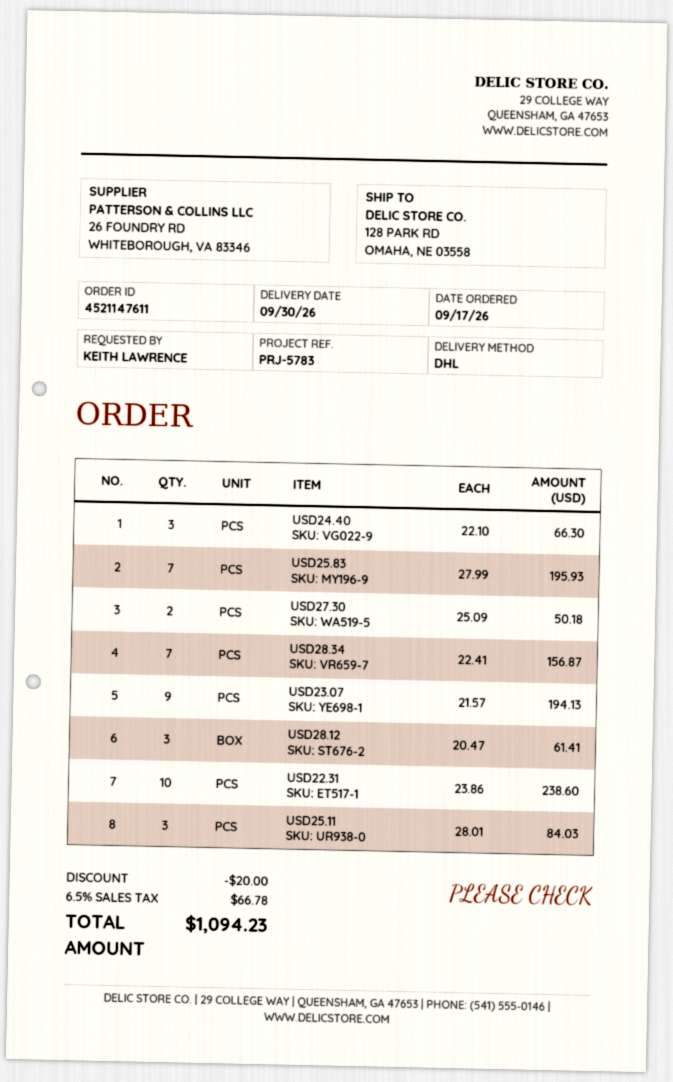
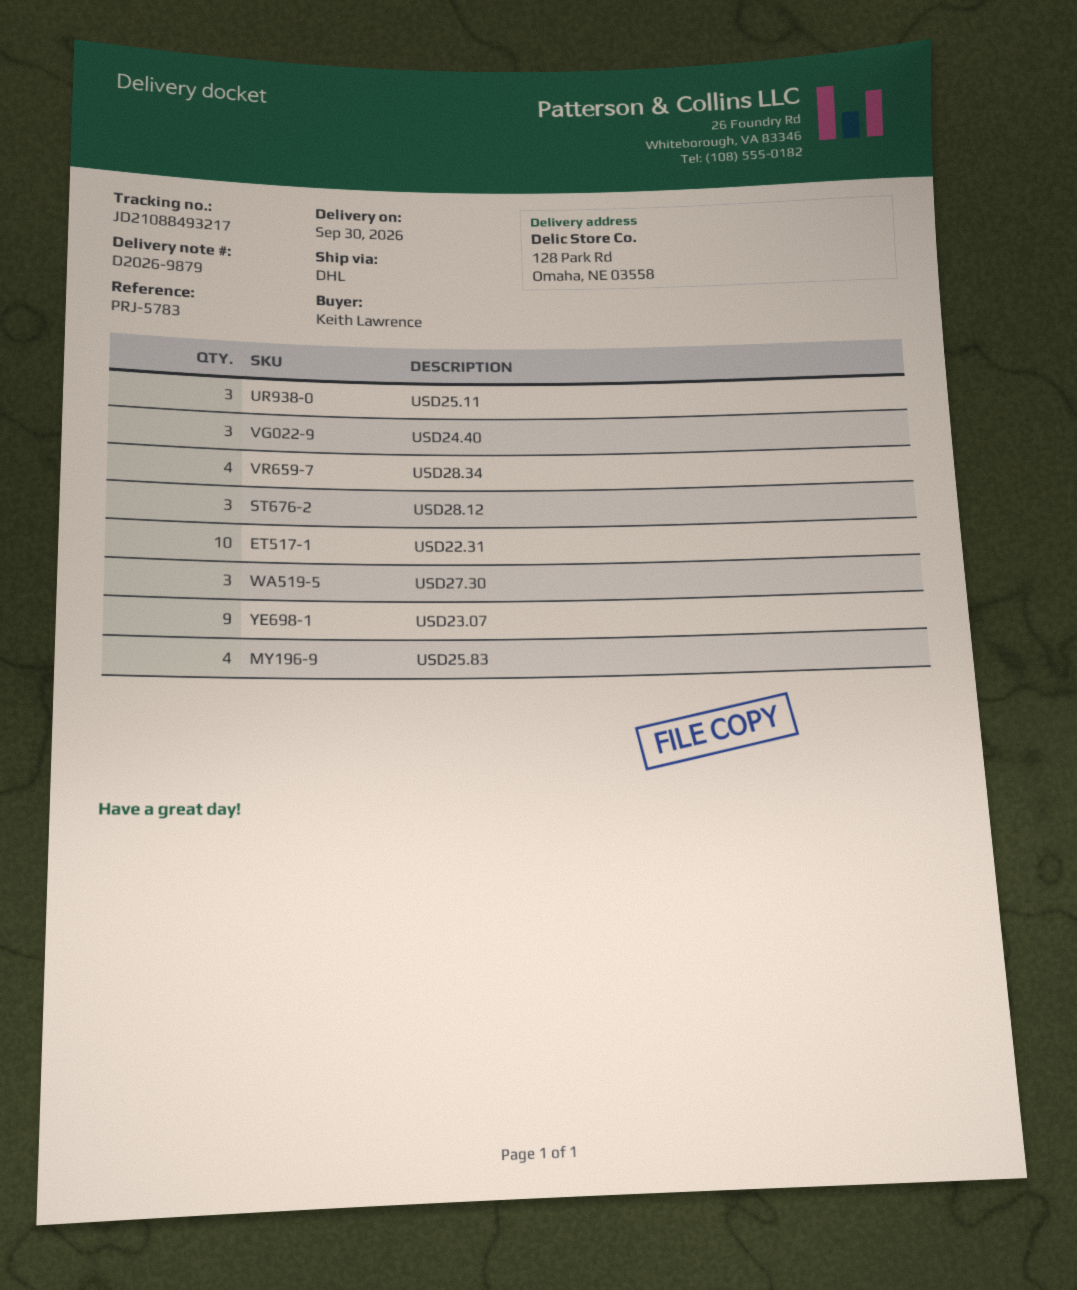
USD25.83: 7 -> 4
USD27.30: 2 -> 3
USD28.34: 7 -> 4

